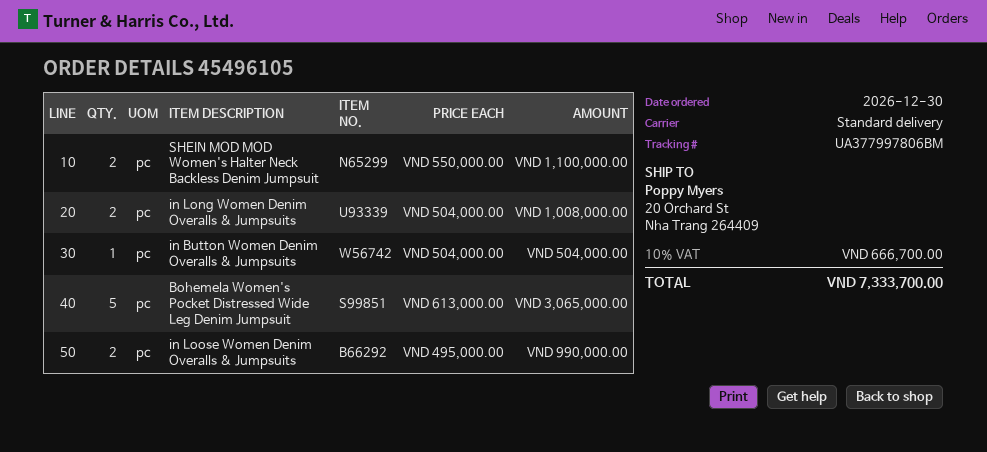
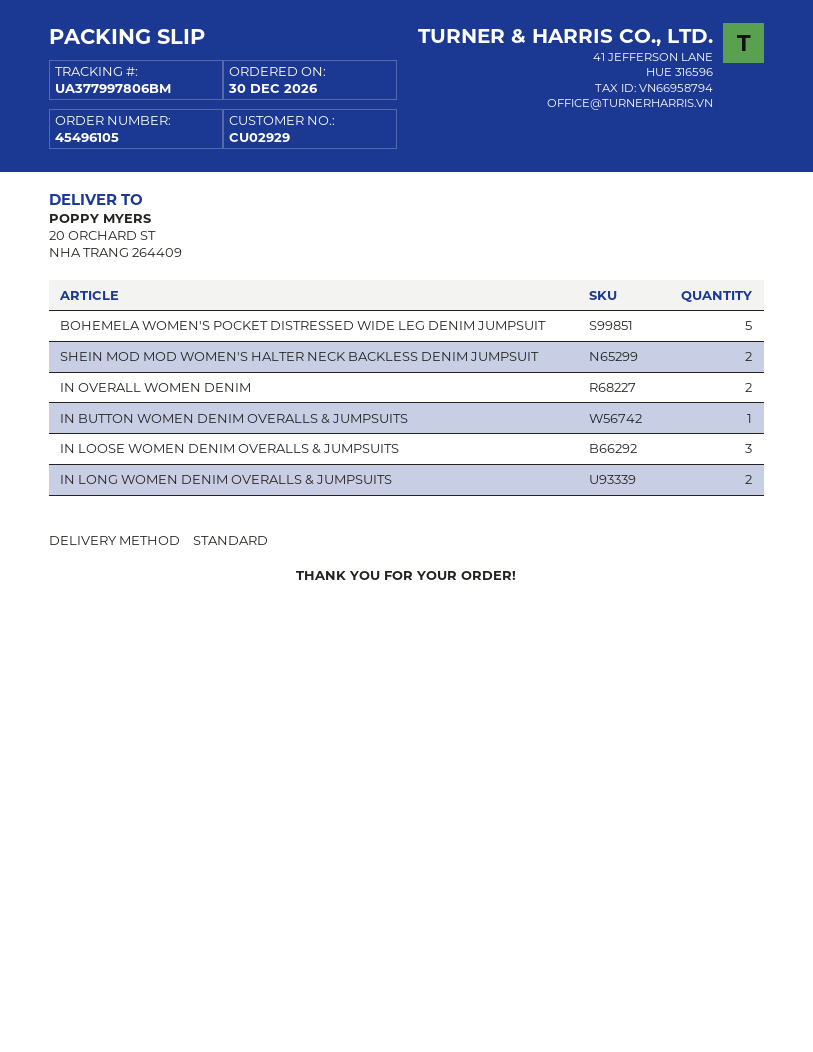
in Loose Women Denim Overalls & Jumpsuits: 2 -> 3
IN OVERALL WOMEN DENIM: none -> 2

